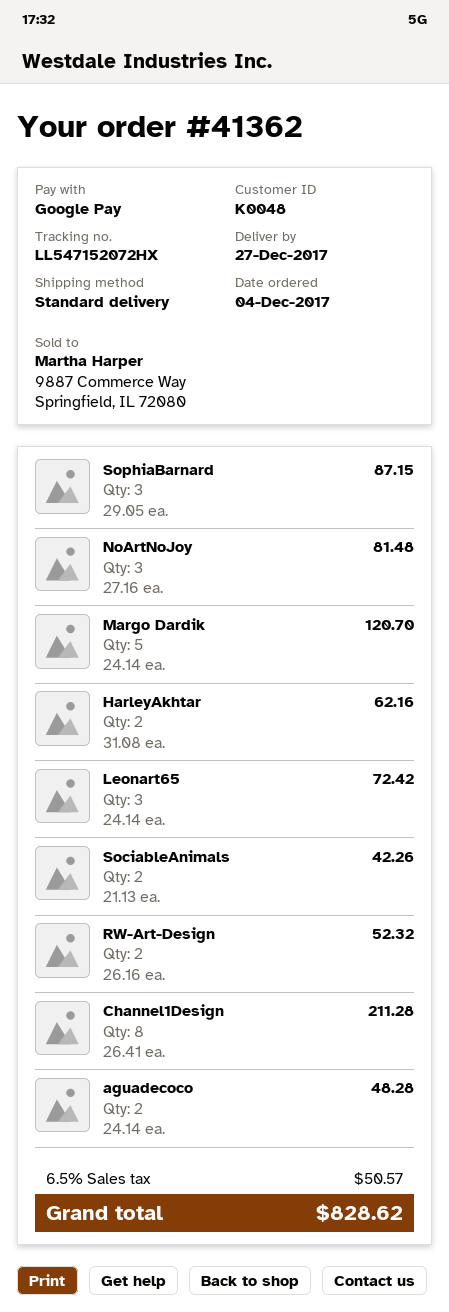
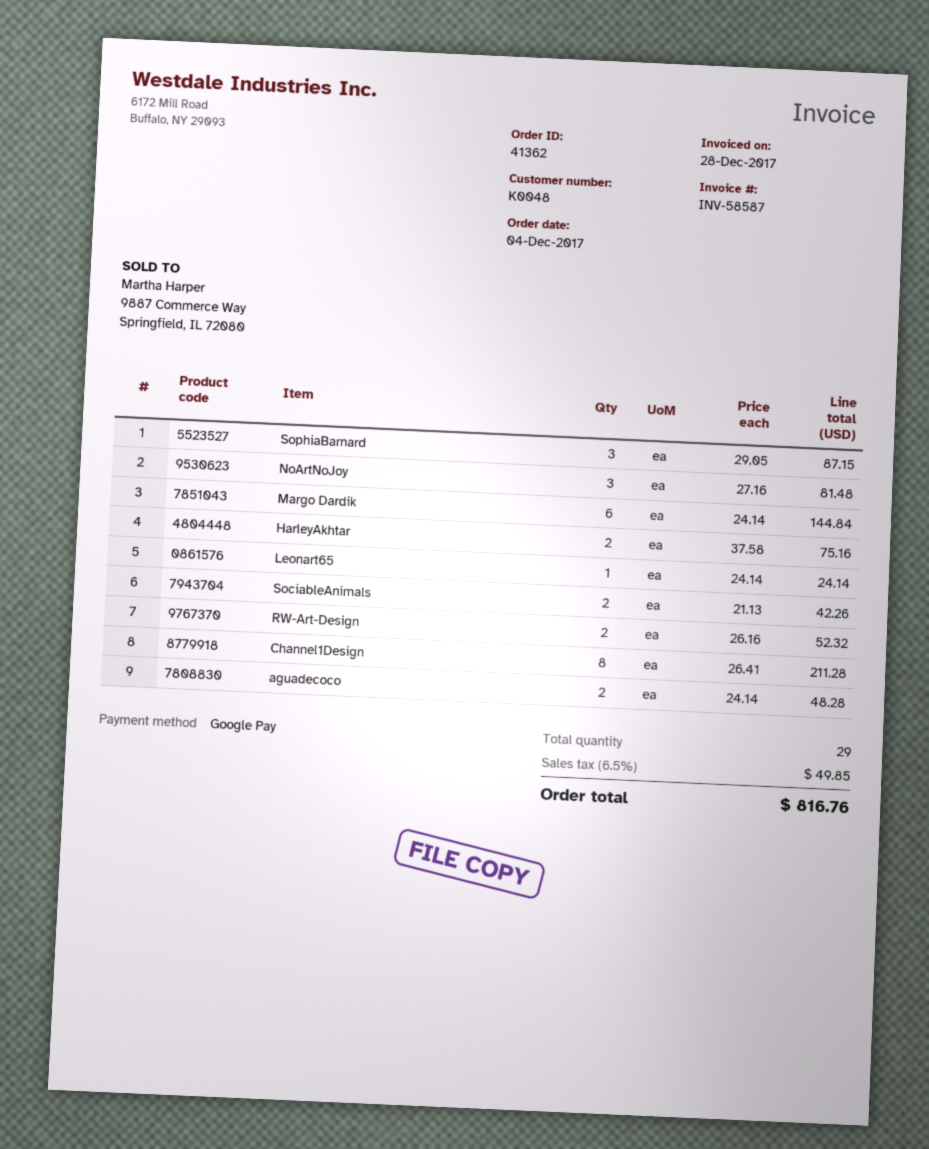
Margo Dardik: 5 x 24.14 = 120.70 -> 6 x 24.14 = 144.84
HarleyAkhtar: 2 x 31.08 = 62.16 -> 2 x 37.58 = 75.16
Leonart65: 3 x 24.14 = 72.42 -> 1 x 24.14 = 24.14
tax: 6.5% = 50.57 -> 6.5% = 49.85
total: 828.62 -> 816.76

